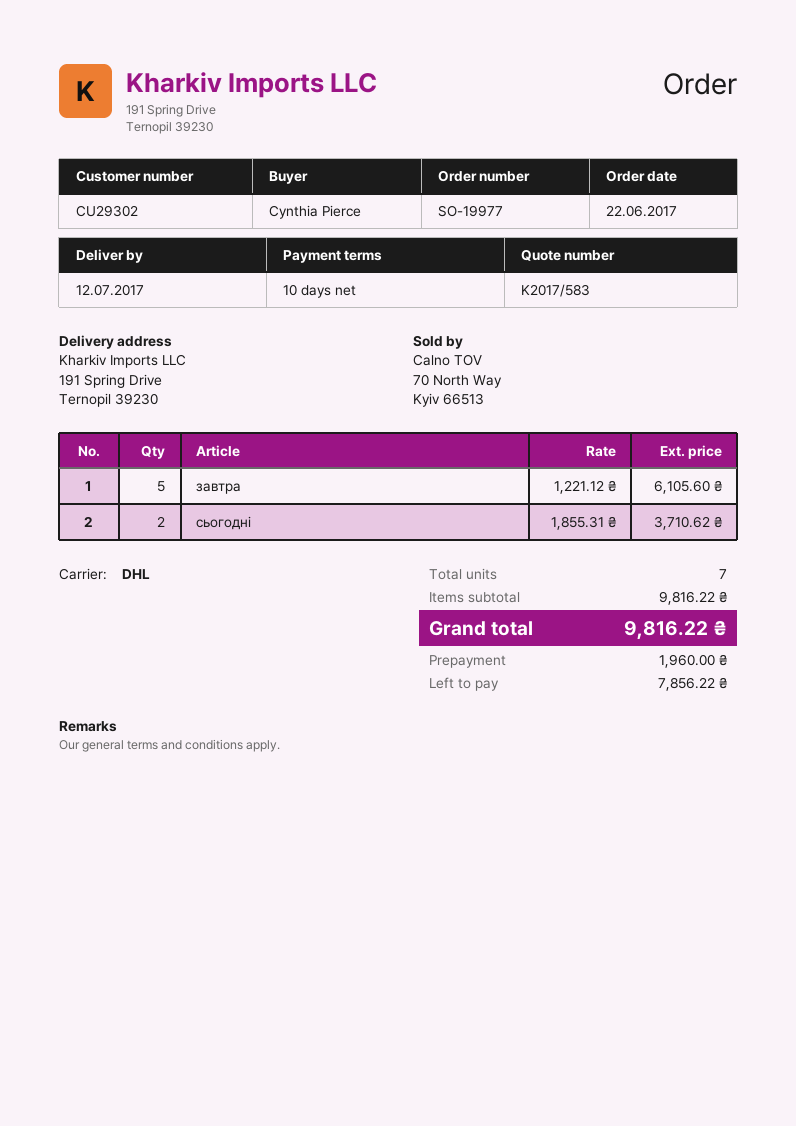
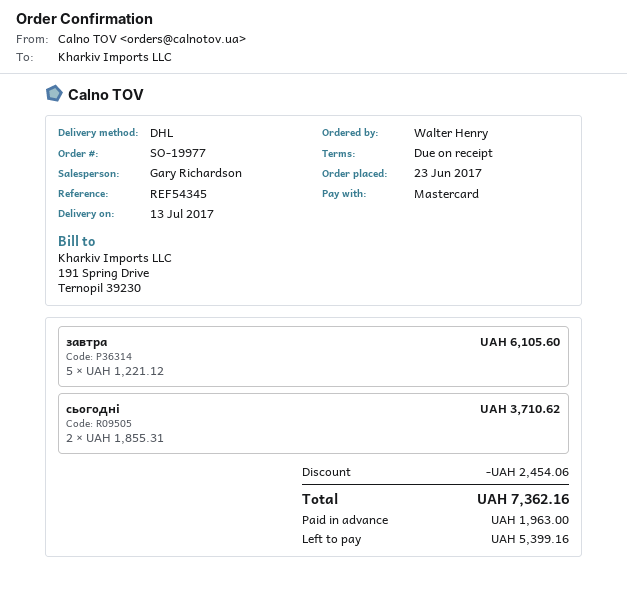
order date: 2017-06-22 -> 2017-06-23
delivery date: 2017-07-12 -> 2017-07-13
payment terms: 10 days -> on receipt
ordered by: Cynthia Pierce -> Walter Henry
discount: none -> 2454.06
total: 9816.22 -> 7362.16
deposit: 1960.00 -> 1963.00
balance: 7856.22 -> 5399.16

